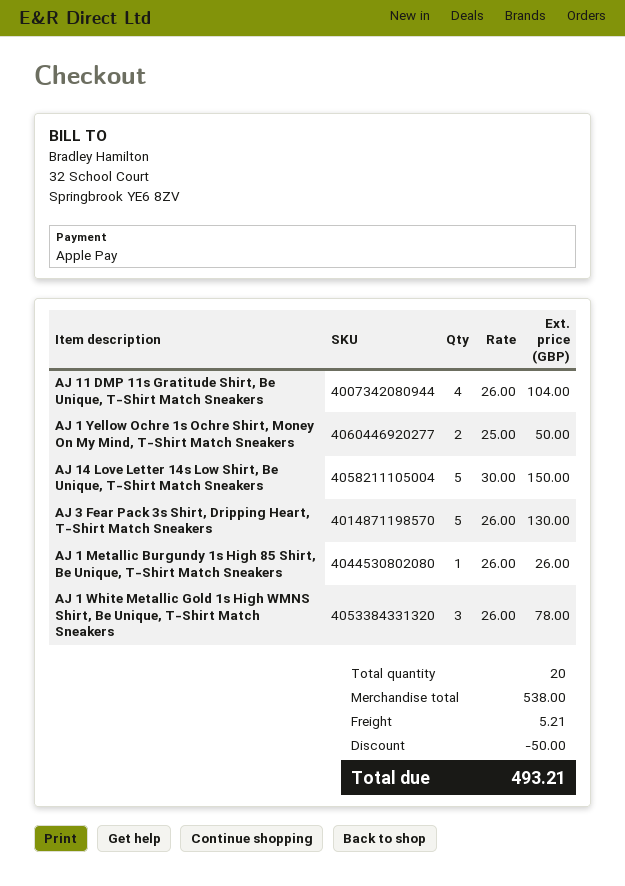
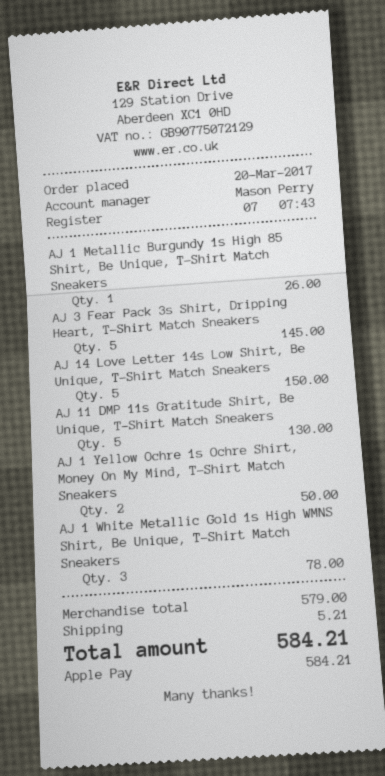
AJ 11 DMP 11s Gratitude Shirt, Be Unique, T-Shirt Match Sneakers: 4 for 104.00 -> 5 for 130.00
AJ 3 Fear Pack 3s Shirt, Dripping Heart, T-Shirt Match Sneakers: 5 for 130.00 -> 5 for 145.00
subtotal: 538.00 -> 579.00
discount: 50.00 -> none
total: 493.21 -> 584.21

